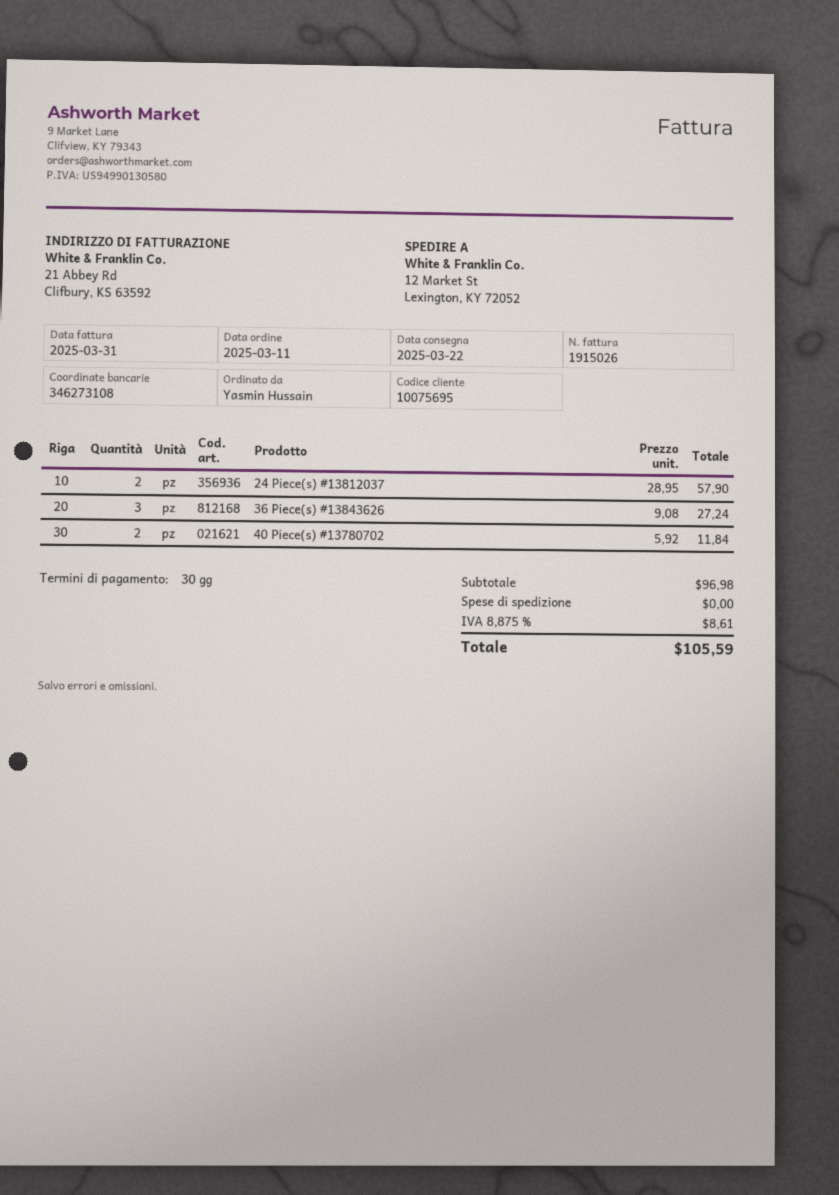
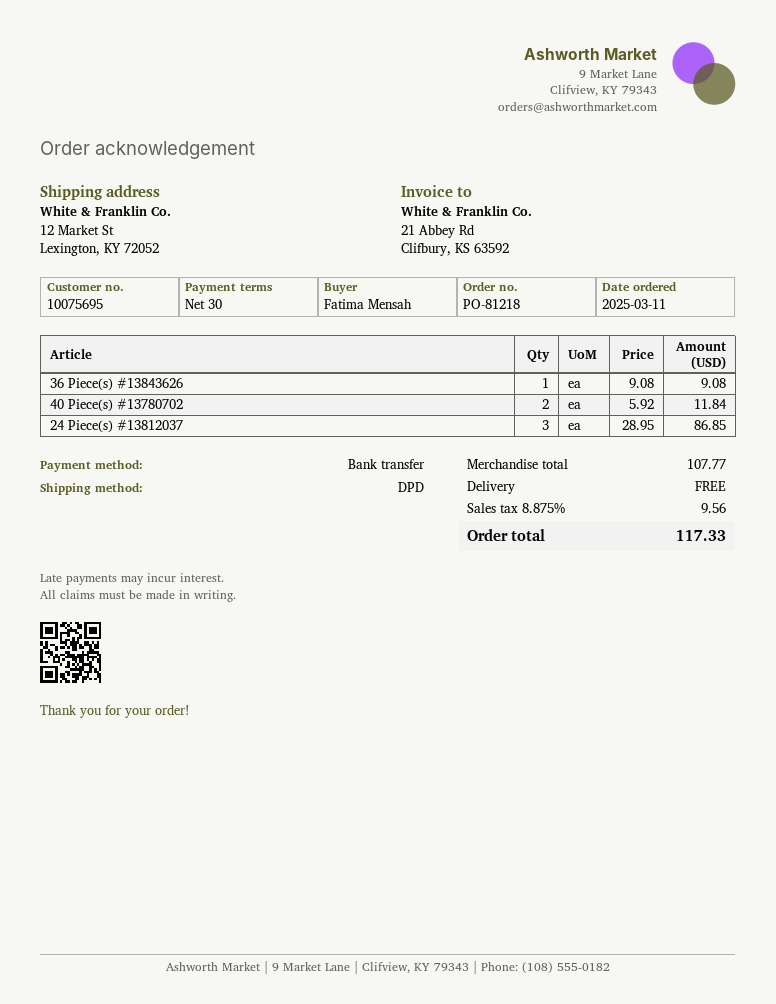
ordered by: Yasmin Hussain -> Fatima Mensah
24 Piece(s) #13812037: 2 x 28.95 = 57.90 -> 3 x 28.95 = 86.85
36 Piece(s) #13843626: 3 x 9.08 = 27.24 -> 1 x 9.08 = 9.08
subtotal: 96.98 -> 107.77
tax: 8.875% = 8.61 -> 8.875% = 9.56
total: 105.59 -> 117.33

